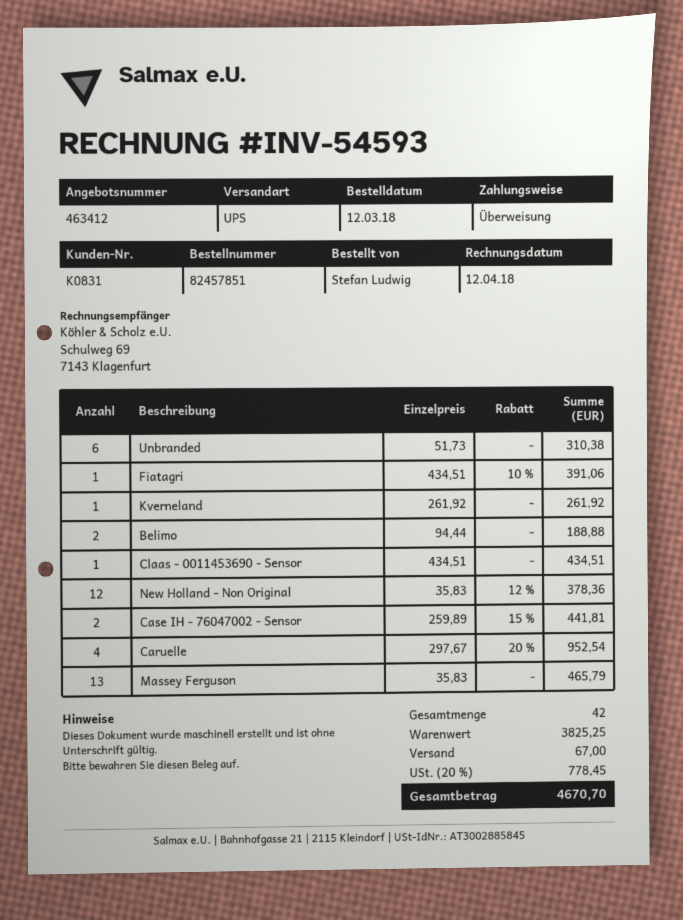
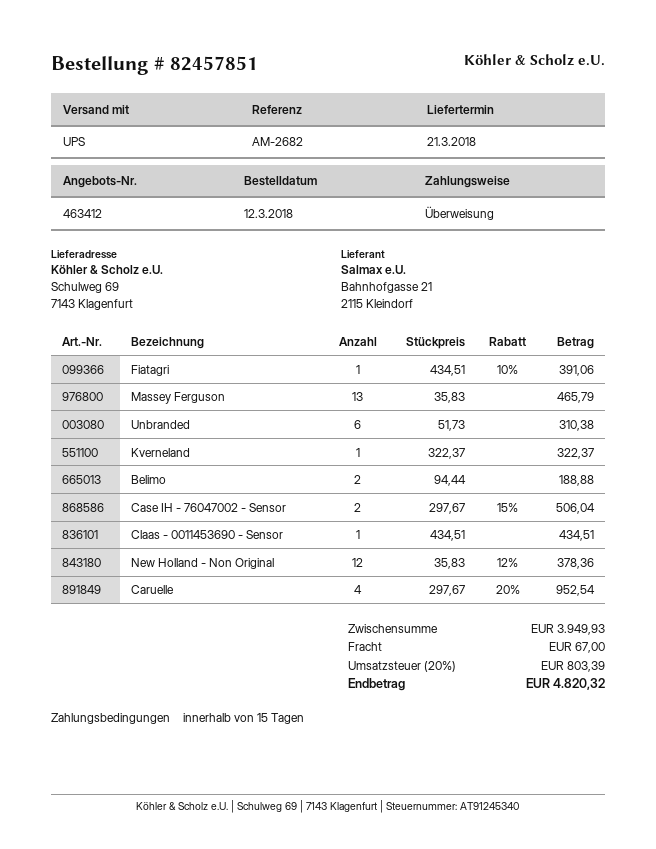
Kverneland: 1 x 261.92 = 261.92 -> 1 x 322.37 = 322.37
Case IH - 76047002 - Sensor: 2 x 259.89 - 15% = 441.81 -> 2 x 297.67 - 15% = 506.04
subtotal: 3825.25 -> 3949.93
tax: 20% = 778.45 -> 20% = 803.39
total: 4670.70 -> 4820.32

